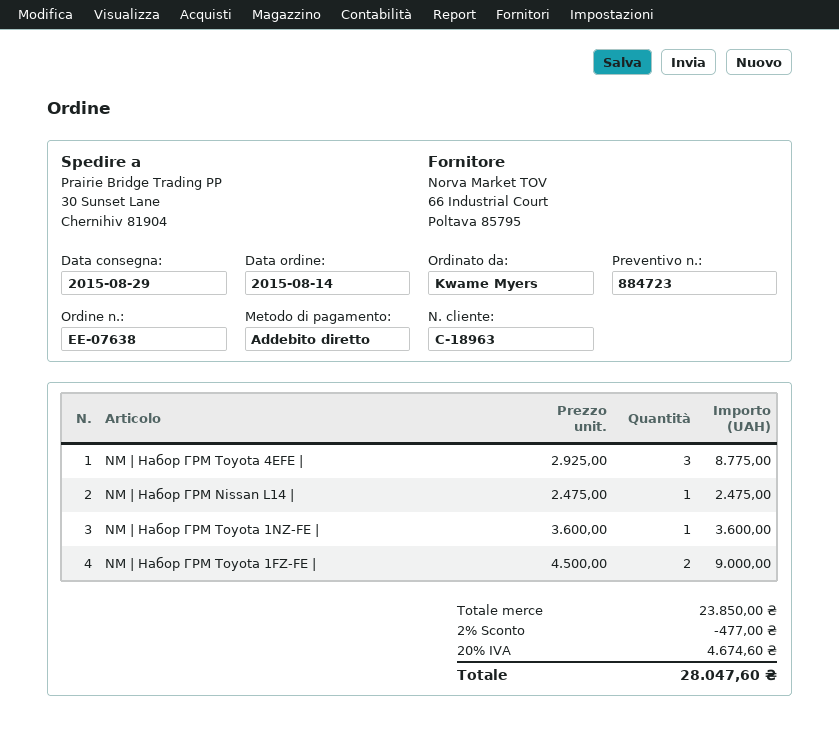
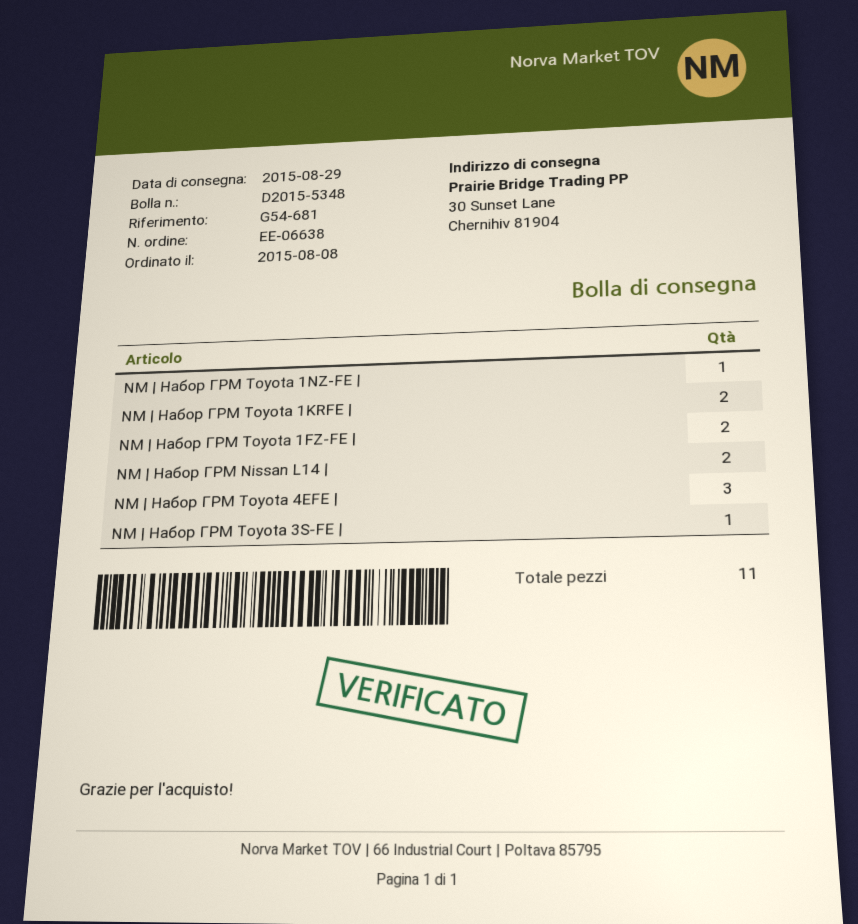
order number: EE-07638 -> EE-06638
order date: 2015-08-14 -> 2015-08-08
NM | Набор ГРМ Nissan L14 |: 1 -> 2
NM | Набор ГРМ Toyota 1KRFE |: none -> 2
NM | Набор ГРМ Toyota 3S-FE |: none -> 1

